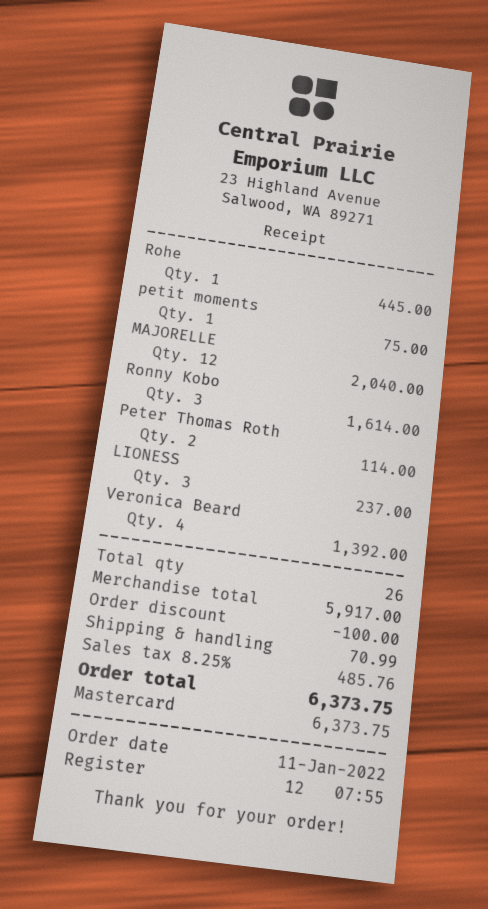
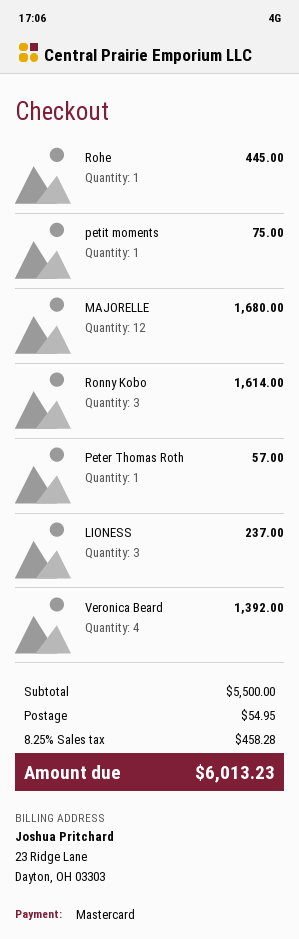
MAJORELLE: 12 for 2040.00 -> 12 for 1680.00
Peter Thomas Roth: 2 for 114.00 -> 1 for 57.00
subtotal: 5917.00 -> 5500.00
discount: 100.00 -> none
shipping: 70.99 -> 54.95
tax: 8.25% = 485.76 -> 8.25% = 458.28
total: 6373.75 -> 6013.23

